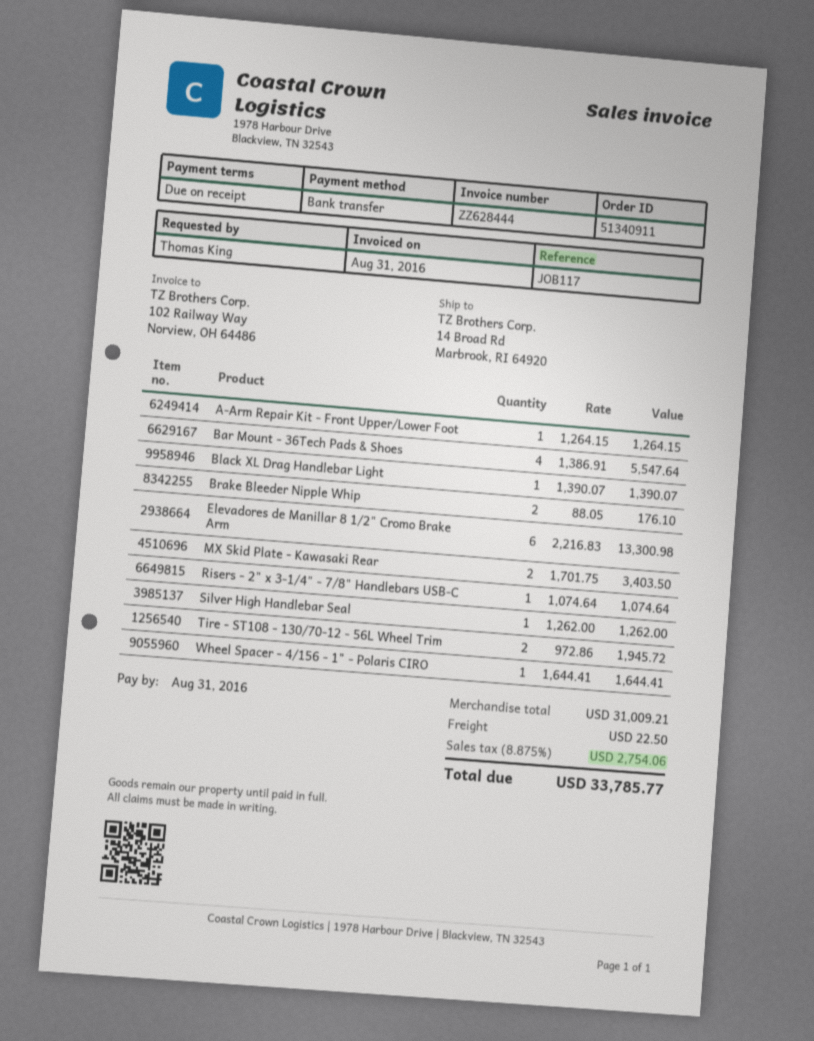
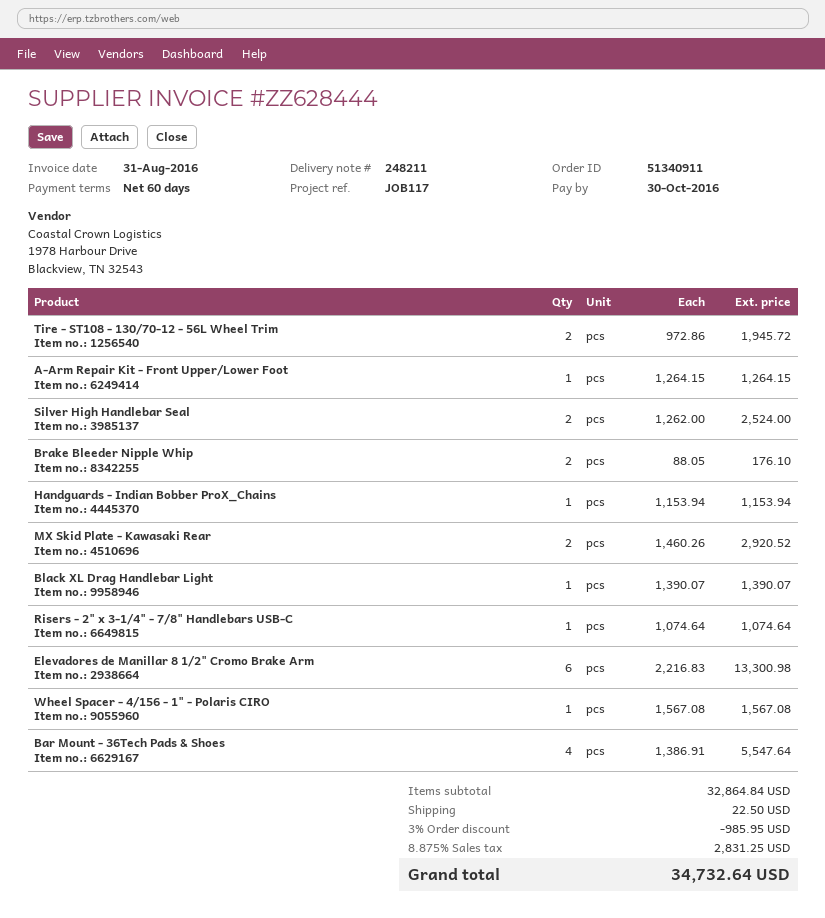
payment terms: on receipt -> 60 days
due date: 2016-08-31 -> 2016-10-30
MX Skid Plate - Kawasaki Rear: 2 x 1701.75 = 3403.50 -> 2 x 1460.26 = 2920.52
Silver High Handlebar Seal: 1 x 1262.00 = 1262.00 -> 2 x 1262.00 = 2524.00
Wheel Spacer - 4/156 - 1" - Polaris CIRO: 1 x 1644.41 = 1644.41 -> 1 x 1567.08 = 1567.08
Handguards - Indian Bobber ProX_Chains: none -> 1 x 1153.94 = 1153.94
subtotal: 31009.21 -> 32864.84
discount: none -> 3% = 985.95
tax: 8.875% = 2754.06 -> 8.875% = 2831.25
total: 33785.77 -> 34732.64

